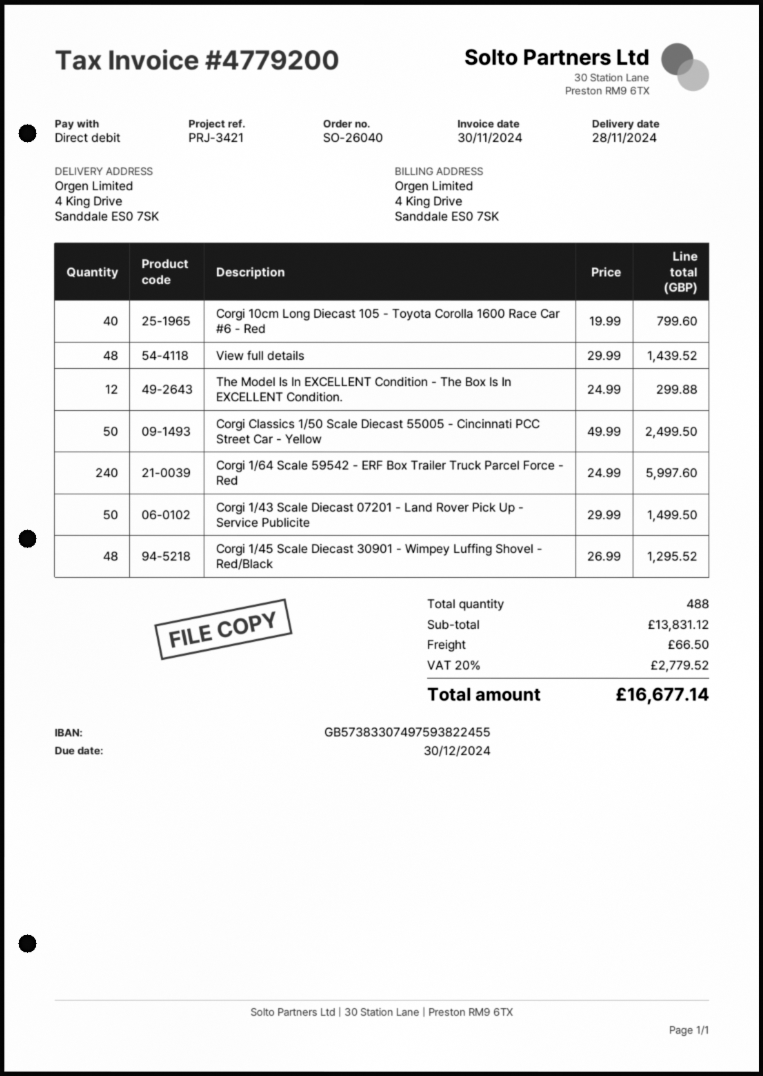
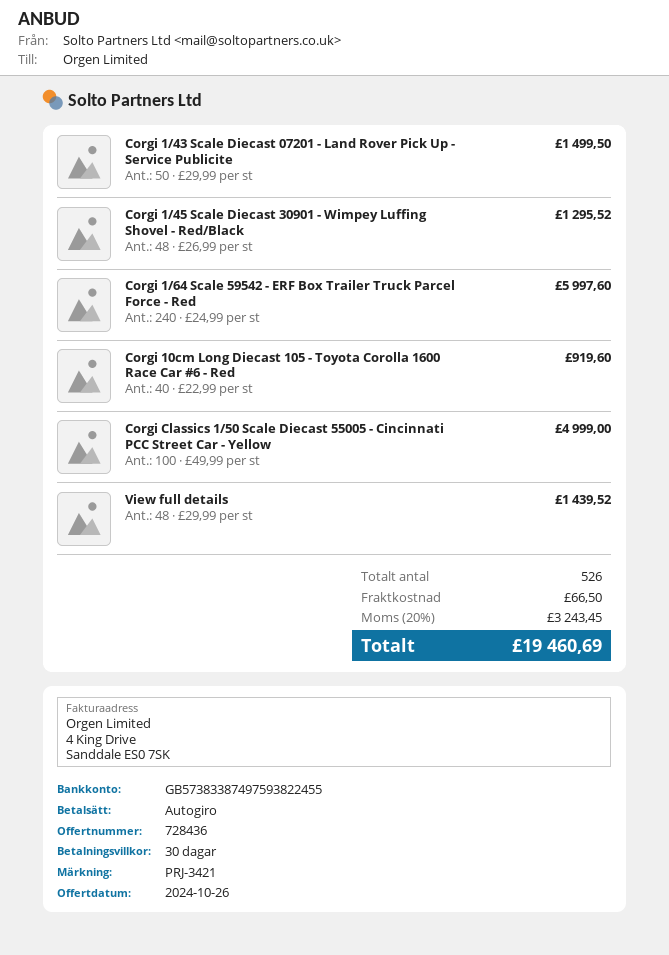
bank account: GB57383307497593822455 -> GB57383387497593822455
Corgi 10cm Long Diecast 105 - Toyota Corolla 1600 Race Car #6 - Red: 40 x 19.99 = 799.60 -> 40 x 22.99 = 919.60
The Model Is In EXCELLENT Condition - The Box Is In EXCELLENT Condition.: 12 x 24.99 = 299.88 -> none
Corgi Classics 1/50 Scale Diecast 55005 - Cincinnati PCC Street Car - Yellow: 50 x 49.99 = 2499.50 -> 100 x 49.99 = 4999.00
total quantity: 488 -> 526
tax: 20% = 2779.52 -> 20% = 3243.45
total: 16677.14 -> 19460.69

